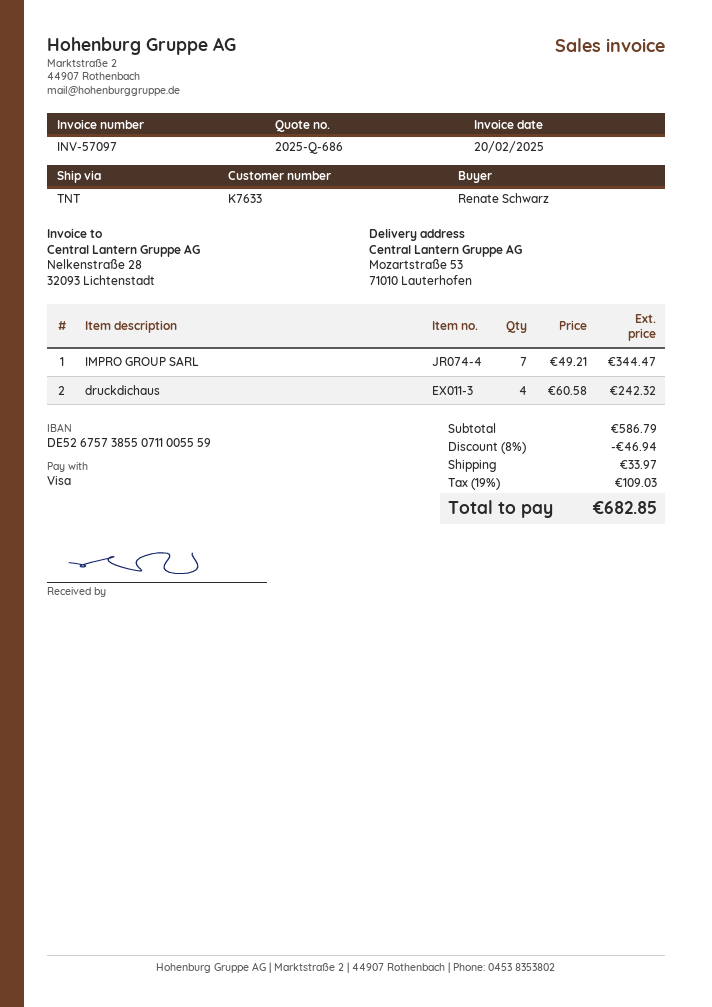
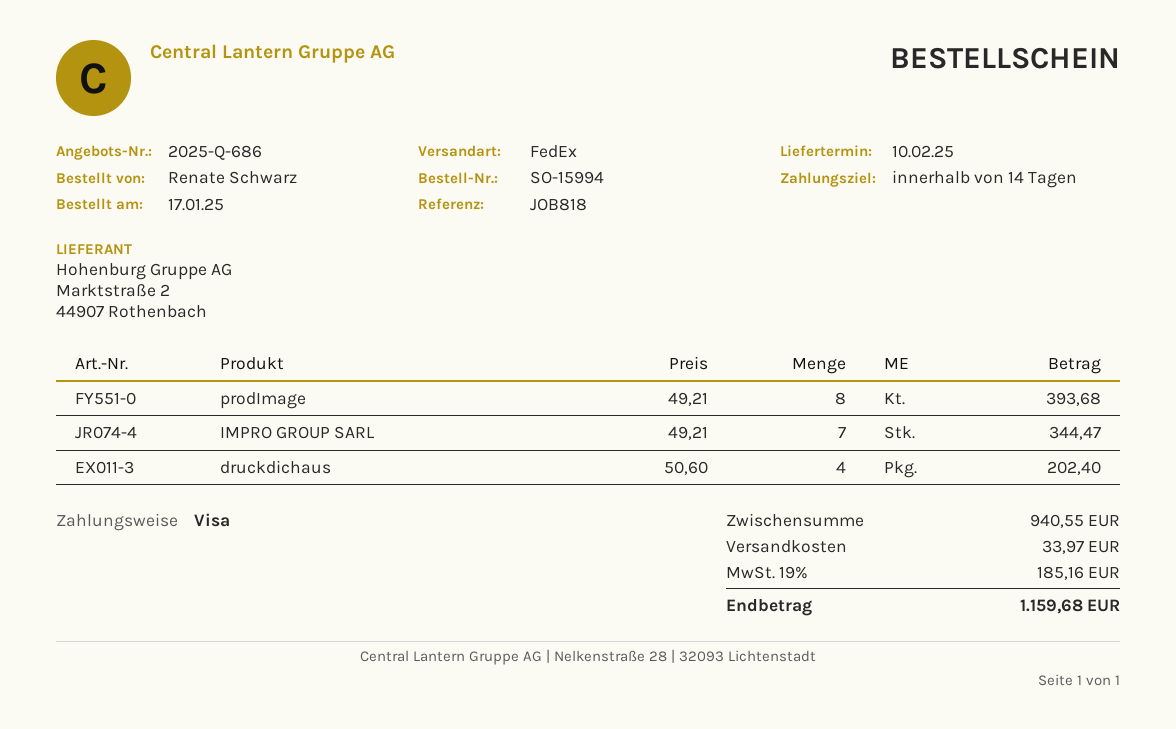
shipping method: TNT -> FedEx
druckdichaus: 4 x 60.58 = 242.32 -> 4 x 50.60 = 202.40
prodImage: none -> 8 x 49.21 = 393.68
subtotal: 586.79 -> 940.55
discount: 8% = 46.94 -> none
tax: 19% = 109.03 -> 19% = 185.16
total: 682.85 -> 1159.68

